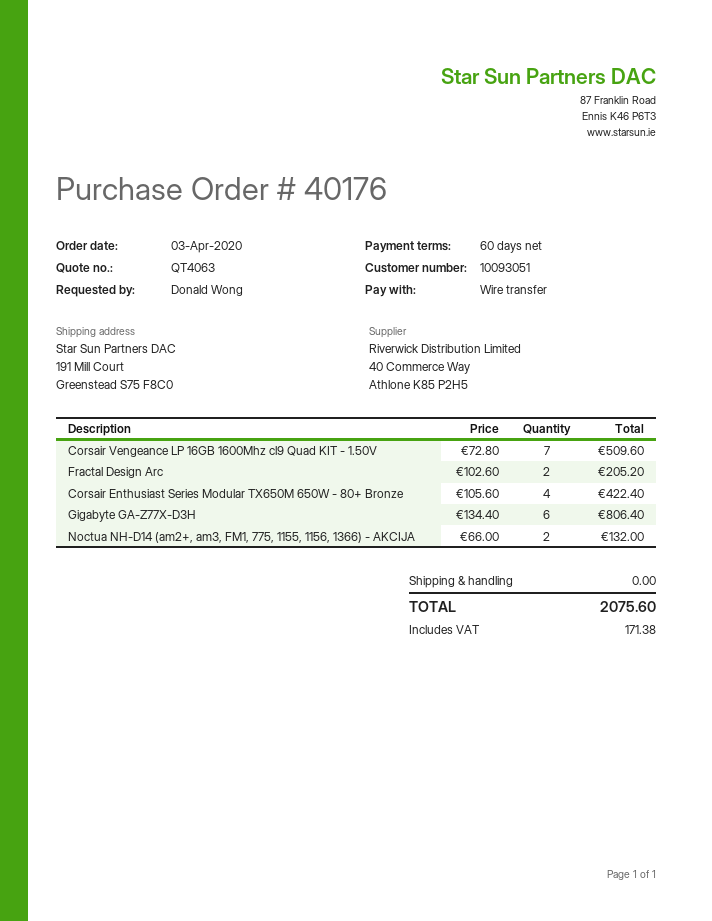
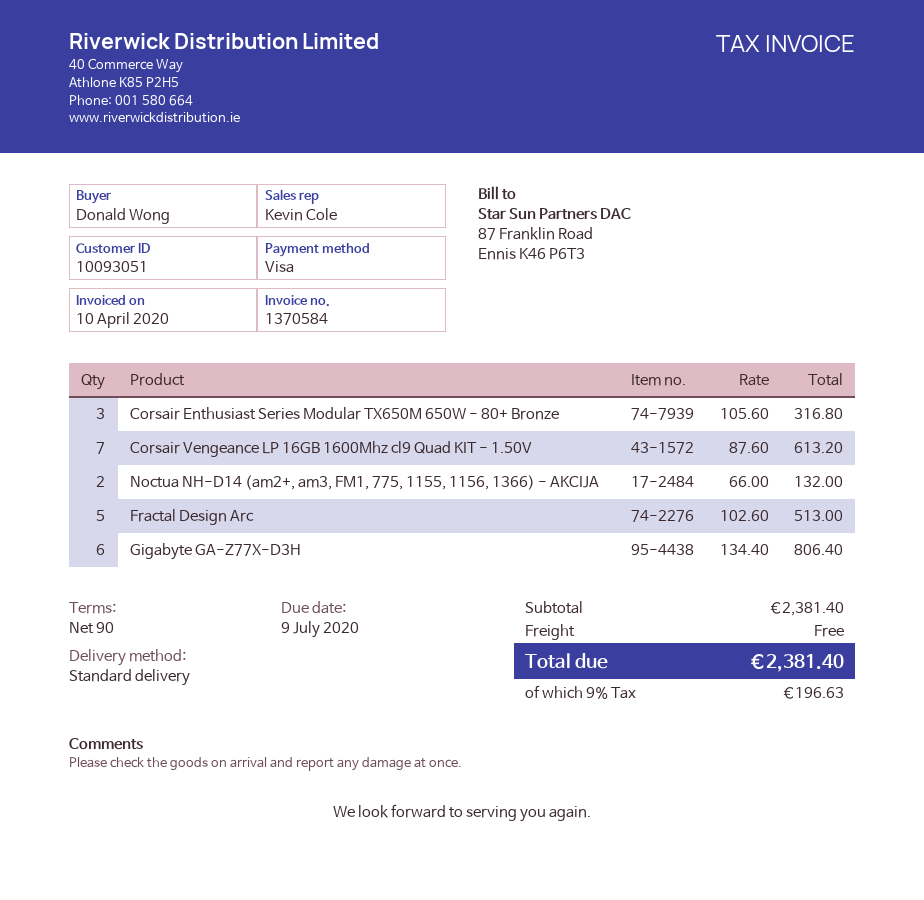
payment terms: 60 days -> 90 days
payment method: bank transfer -> Visa
Corsair Vengeance LP 16GB 1600Mhz cl9 Quad KIT - 1.50V: 7 x 72.80 = 509.60 -> 7 x 87.60 = 613.20
Fractal Design Arc: 2 x 102.60 = 205.20 -> 5 x 102.60 = 513.00
Corsair Enthusiast Series Modular TX650M 650W - 80+ Bronze: 4 x 105.60 = 422.40 -> 3 x 105.60 = 316.80
tax: 171.38 -> 196.63
total: 2075.60 -> 2381.40

